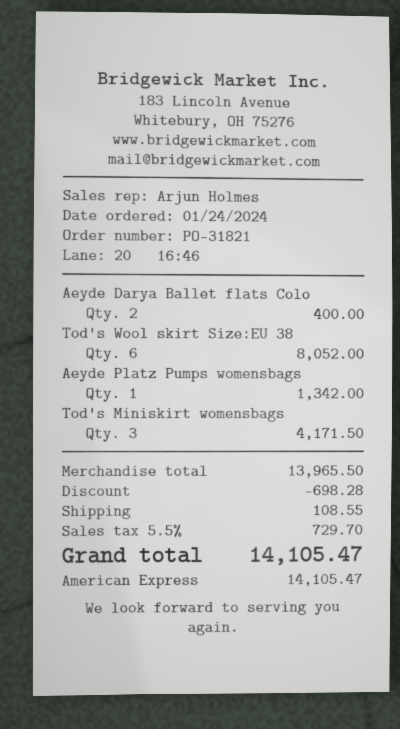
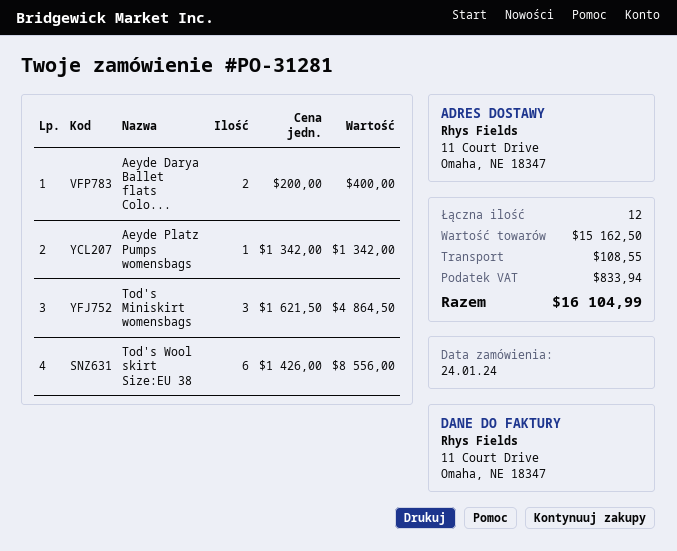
order number: PO-31821 -> PO-31281
Tod's Wool skirt Size:EU 38: 6 for 8052.00 -> 6 for 8556.00
Tod's Miniskirt womensbags: 3 for 4171.50 -> 3 for 4864.50
subtotal: 13965.50 -> 15162.50
discount: 698.28 -> none
tax: 729.70 -> 833.94
total: 14105.47 -> 16104.99

